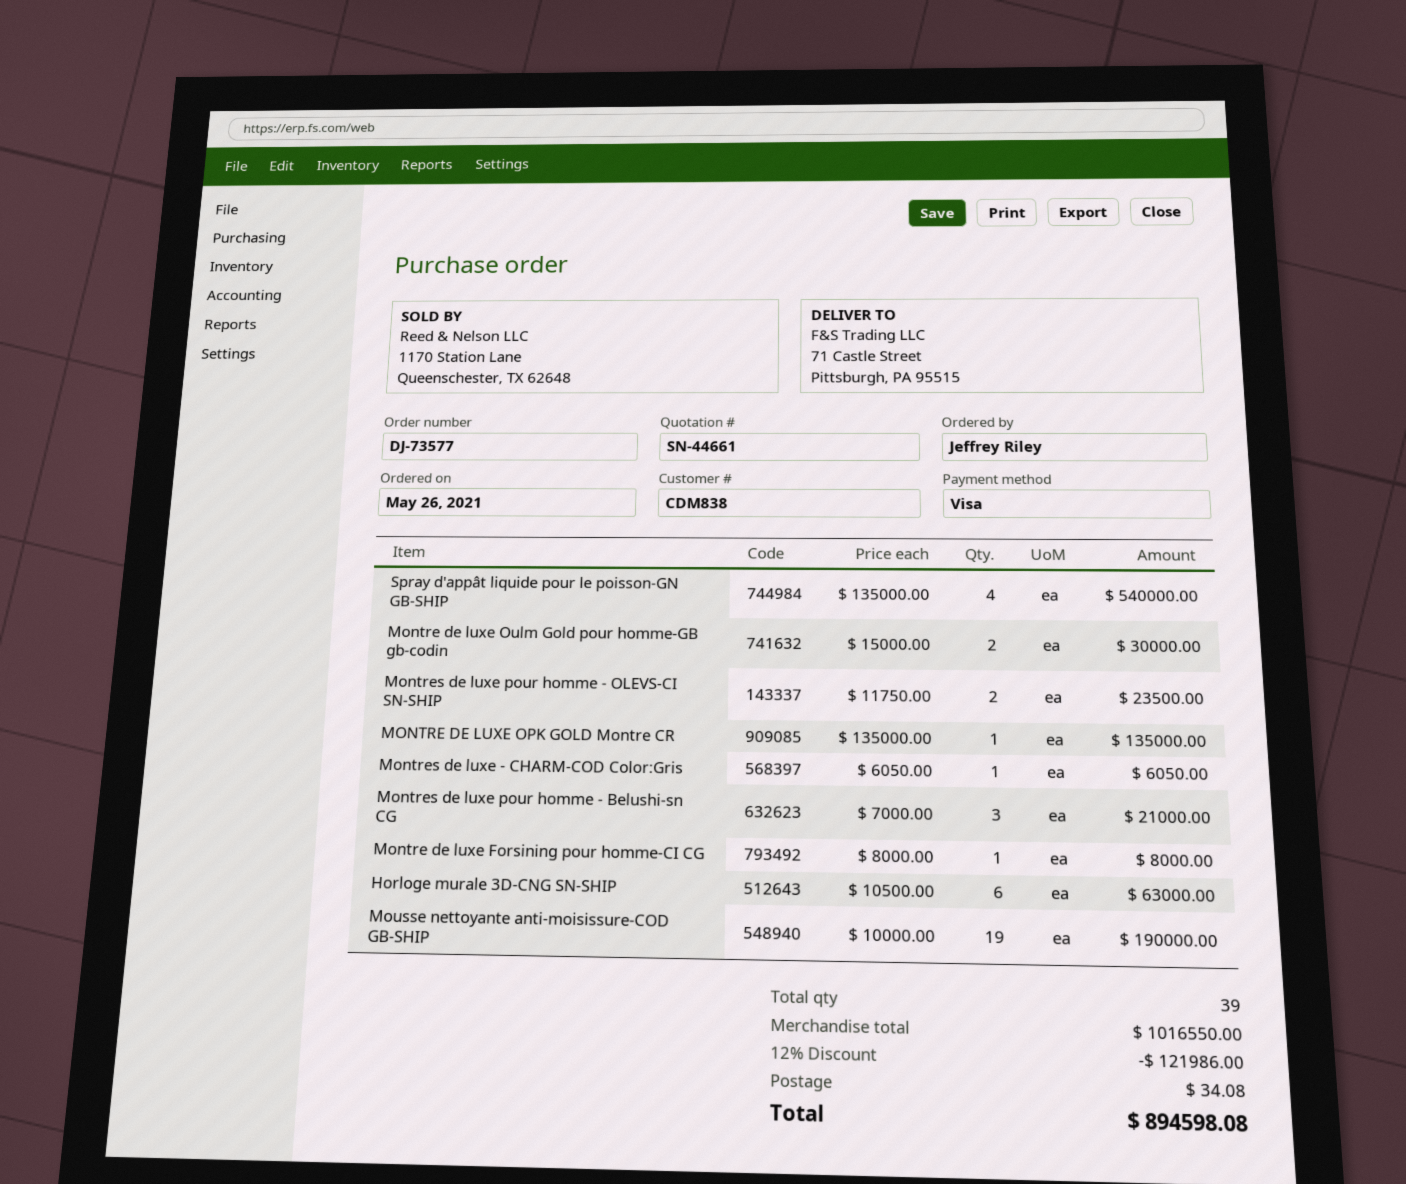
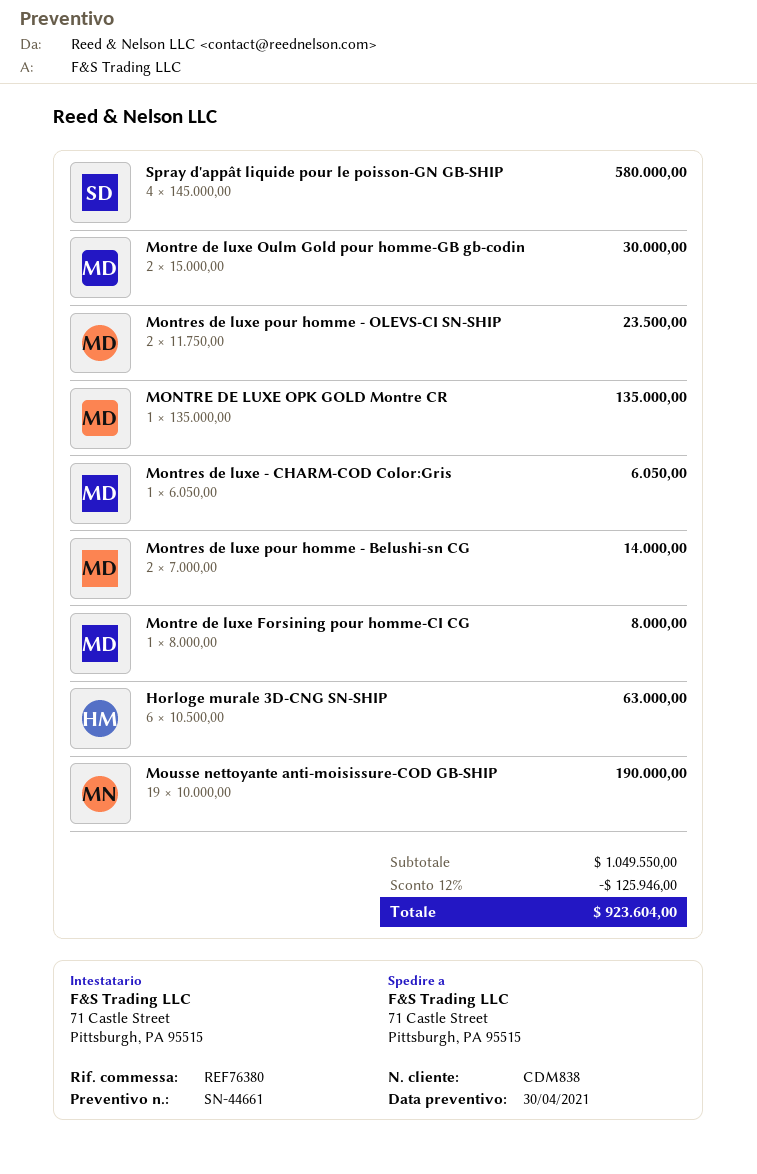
Spray d'appât liquide pour le poisson-GN GB-SHIP: 4 x 135000.00 = 540000.00 -> 4 x 145000.00 = 580000.00
Montres de luxe pour homme - Belushi-sn CG: 3 x 7000.00 = 21000.00 -> 2 x 7000.00 = 14000.00
subtotal: 1016550.00 -> 1049550.00
discount: 12% = 121986.00 -> 12% = 125946.00
shipping: 34.08 -> none
total: 894598.08 -> 923604.00

